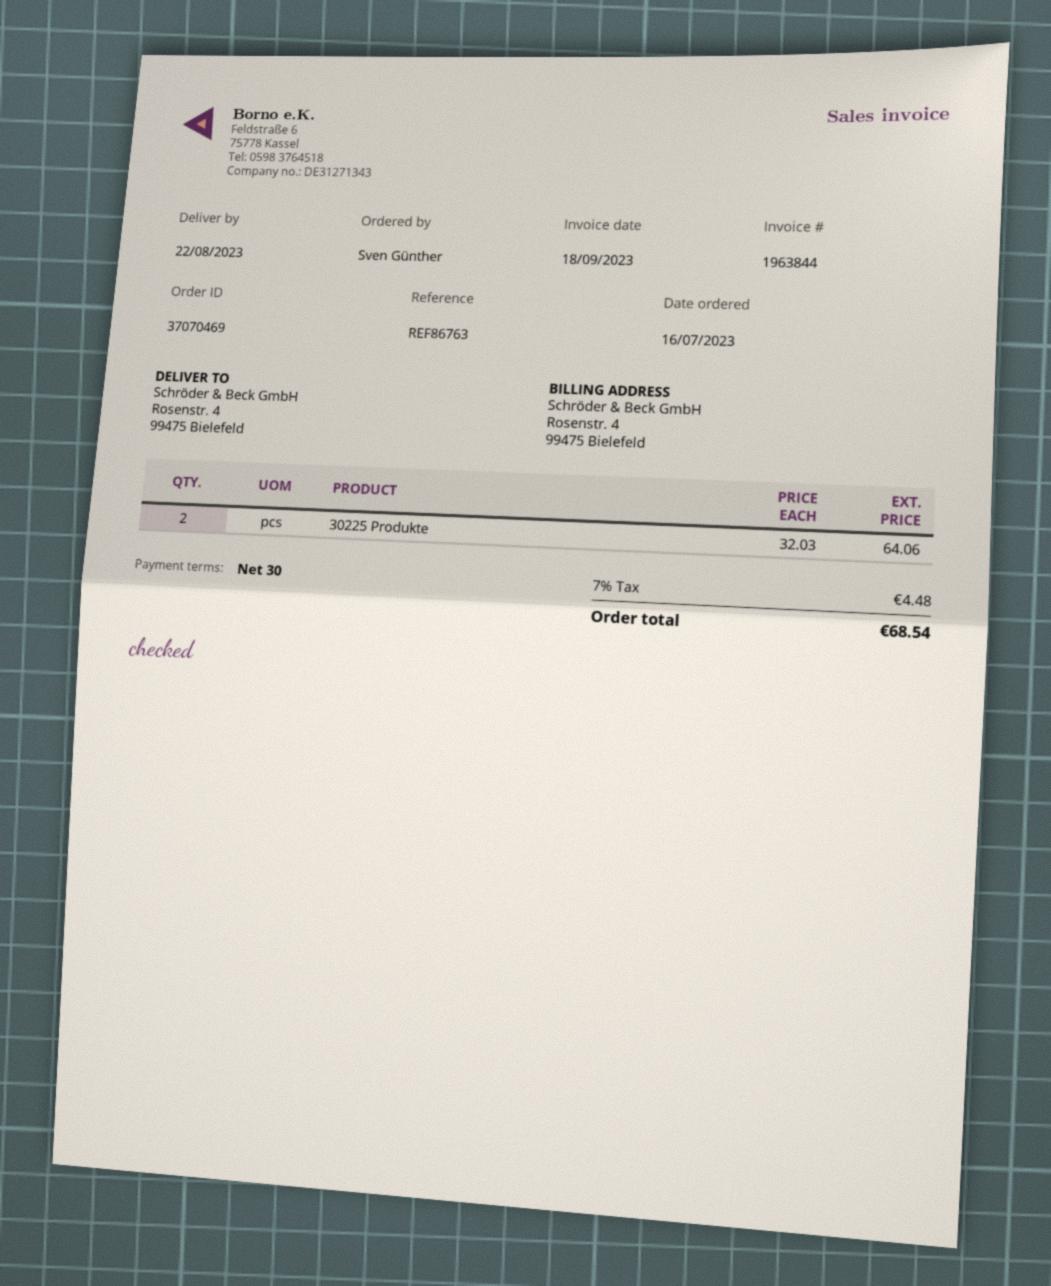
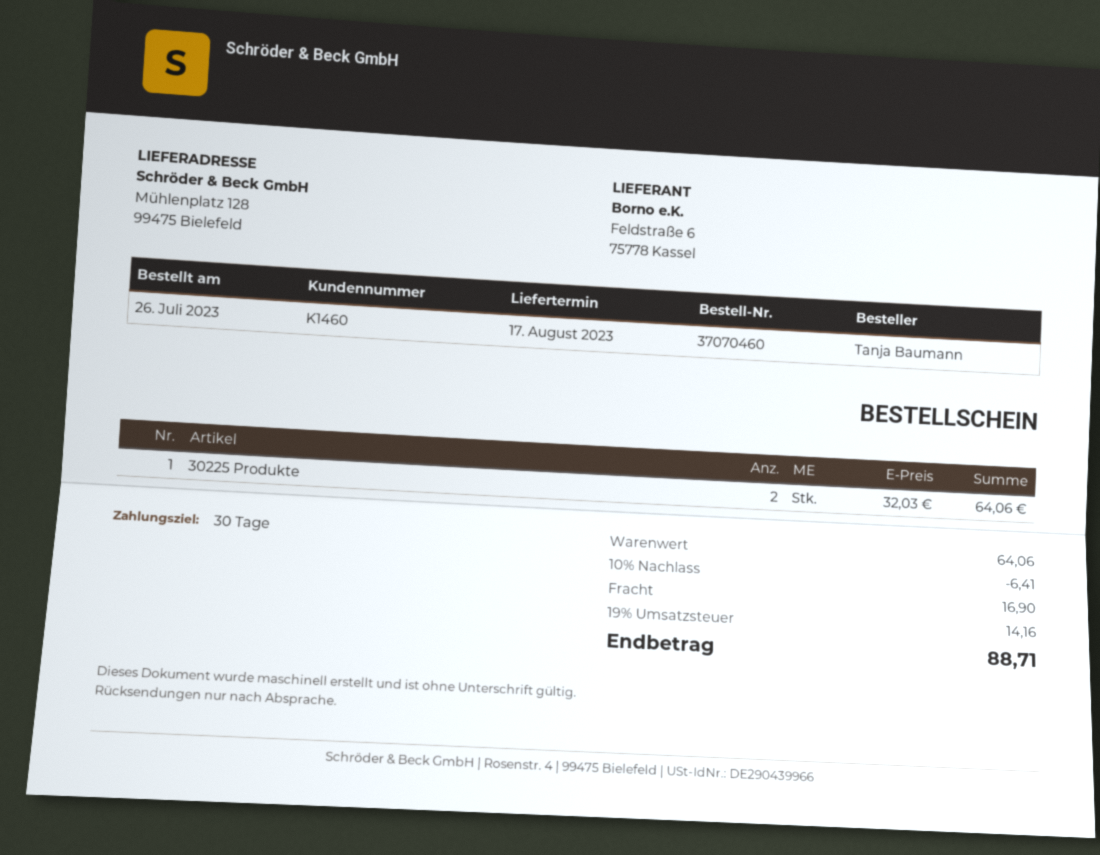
order number: 37070469 -> 37070460
order date: 2023-07-16 -> 2023-07-26
delivery date: 2023-08-22 -> 2023-08-17
ordered by: Sven Günther -> Tanja Baumann
ship to: Rosenstr. 4, 99475 Bielefeld -> Mühlenplatz 128, 99475 Bielefeld
discount: none -> 10% = 6.41
shipping: none -> 16.90
tax: 7% = 4.48 -> 19% = 14.16
total: 68.54 -> 88.71

